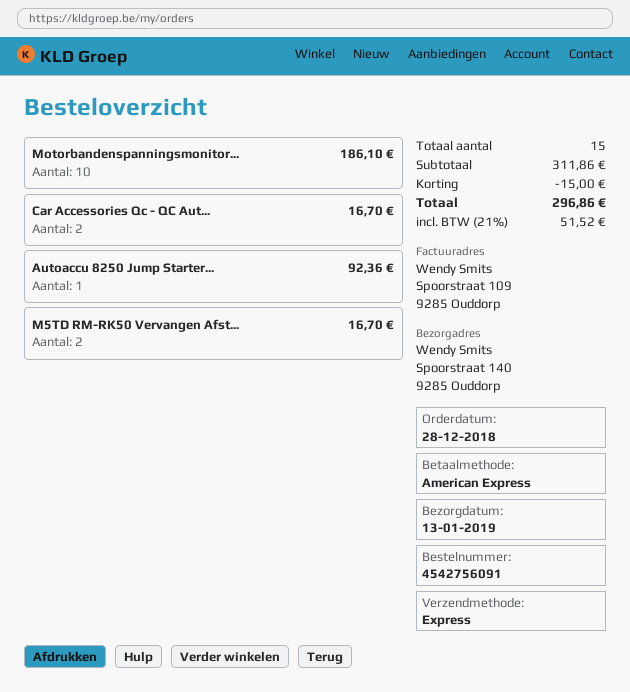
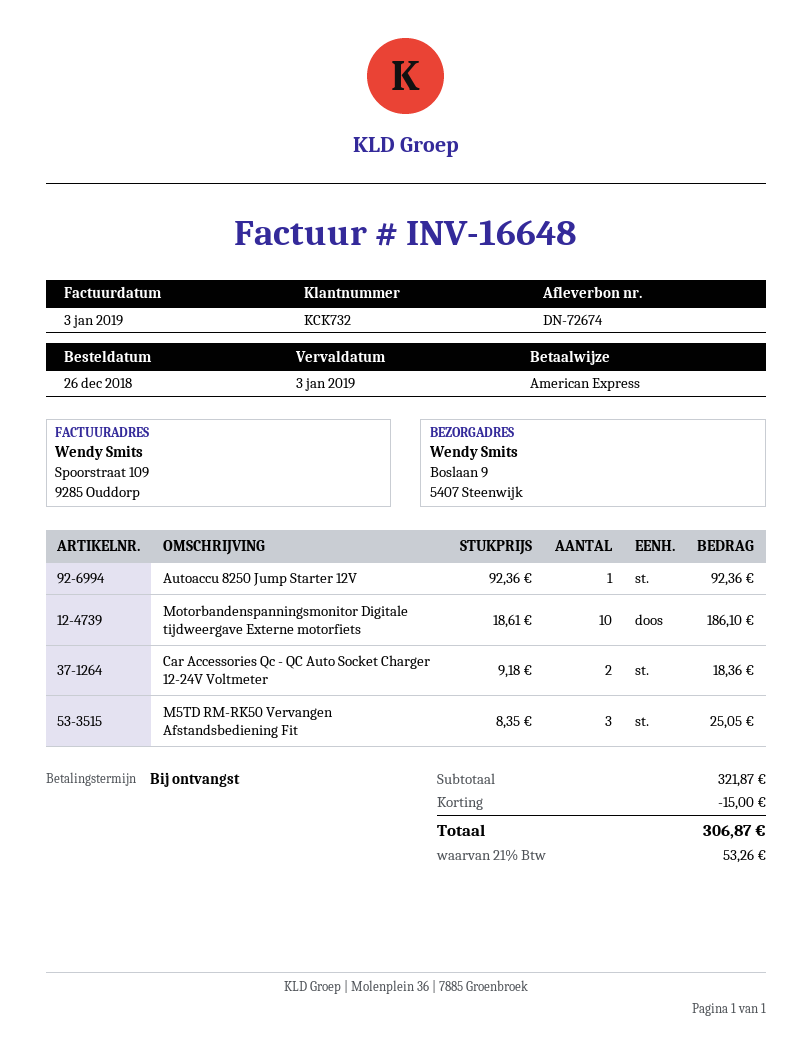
order date: 2018-12-28 -> 2018-12-26
ship to: Spoorstraat 140, 9285 Ouddorp -> Boslaan 9, 5407 Steenwijk
Car Accessories Qc - QC Aut...: 2 for 16.70 -> 2 for 18.36
M5TD RM-RK50 Vervangen Afst...: 2 for 16.70 -> 3 for 25.05
subtotal: 311.86 -> 321.87
tax: 21% = 51.52 -> 21% = 53.26
total: 296.86 -> 306.87

